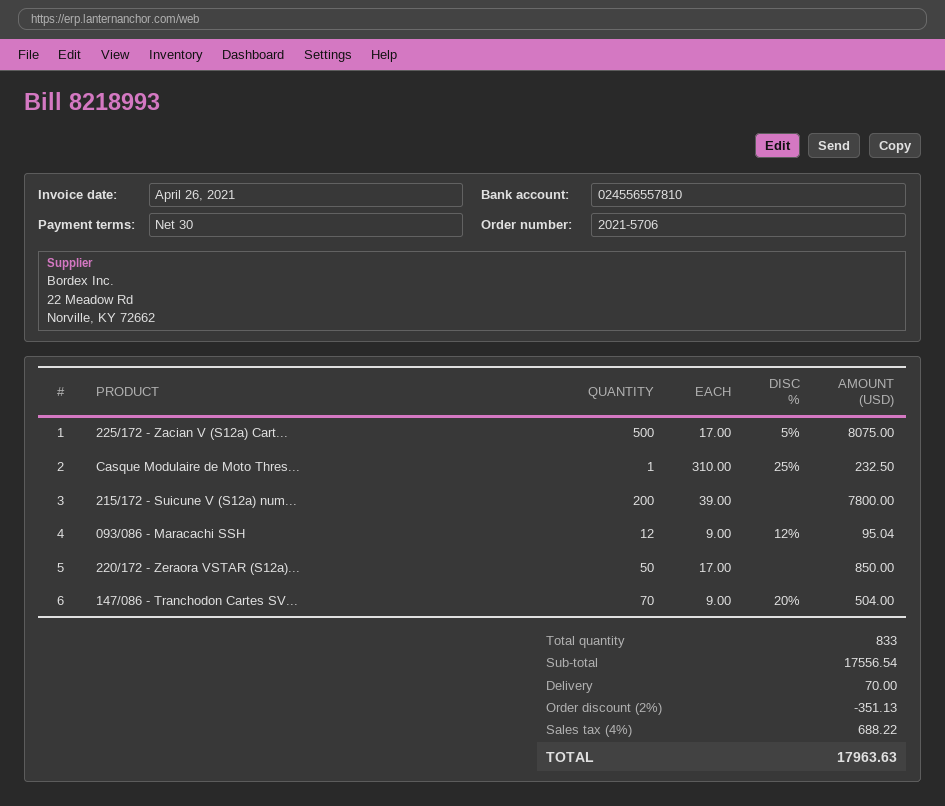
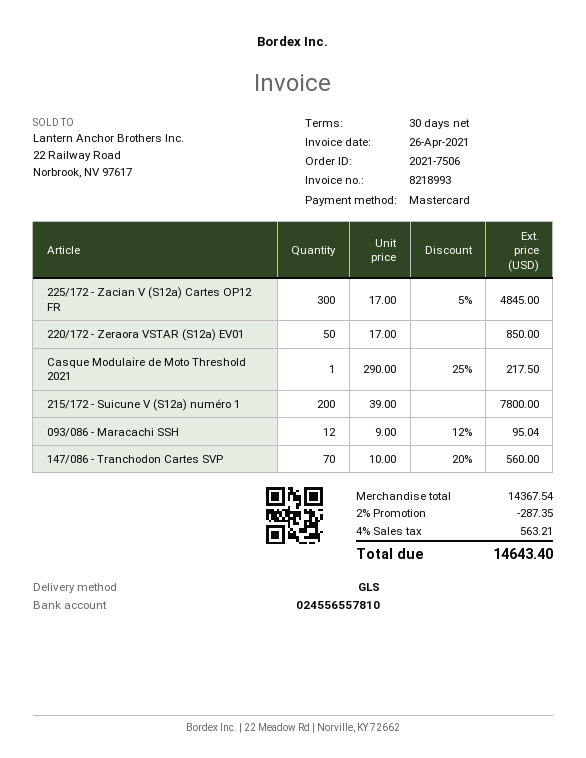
order number: 2021-5706 -> 2021-7506
225/172 - Zacian V (S12a) Cart...: 500 x 17.00 - 5% = 8075.00 -> 300 x 17.00 - 5% = 4845.00
Casque Modulaire de Moto Thres...: 1 x 310.00 - 25% = 232.50 -> 1 x 290.00 - 25% = 217.50
147/086 - Tranchodon Cartes SV...: 70 x 9.00 - 20% = 504.00 -> 70 x 10.00 - 20% = 560.00
subtotal: 17556.54 -> 14367.54
discount: 2% = 351.13 -> 2% = 287.35
shipping: 70.00 -> none
tax: 4% = 688.22 -> 4% = 563.21
total: 17963.63 -> 14643.40

